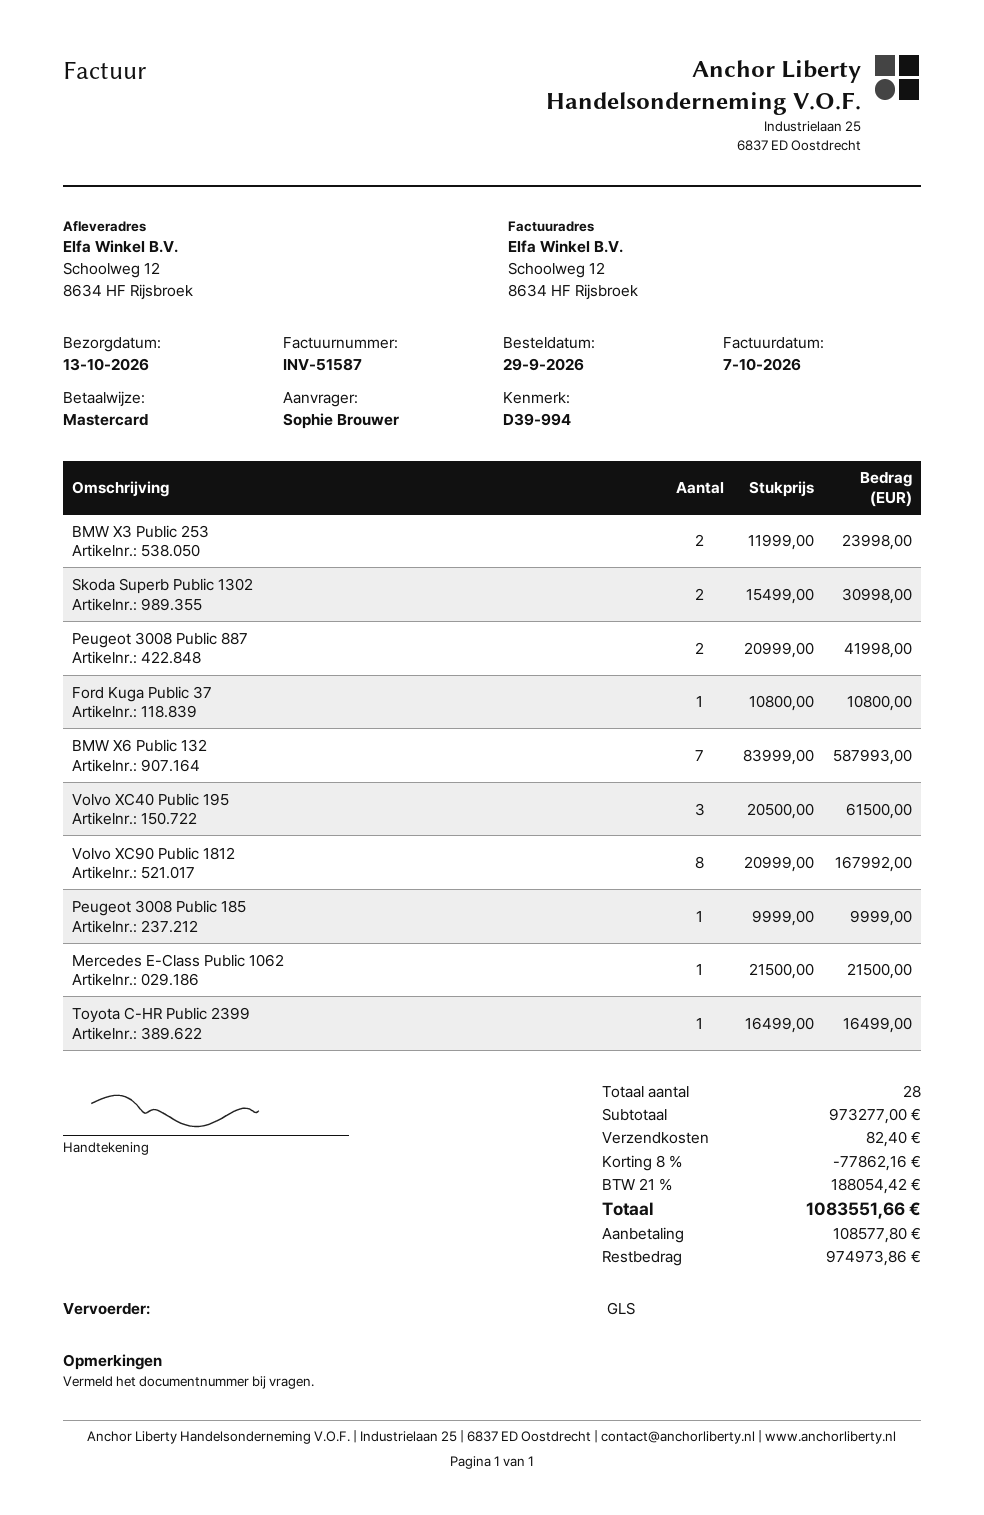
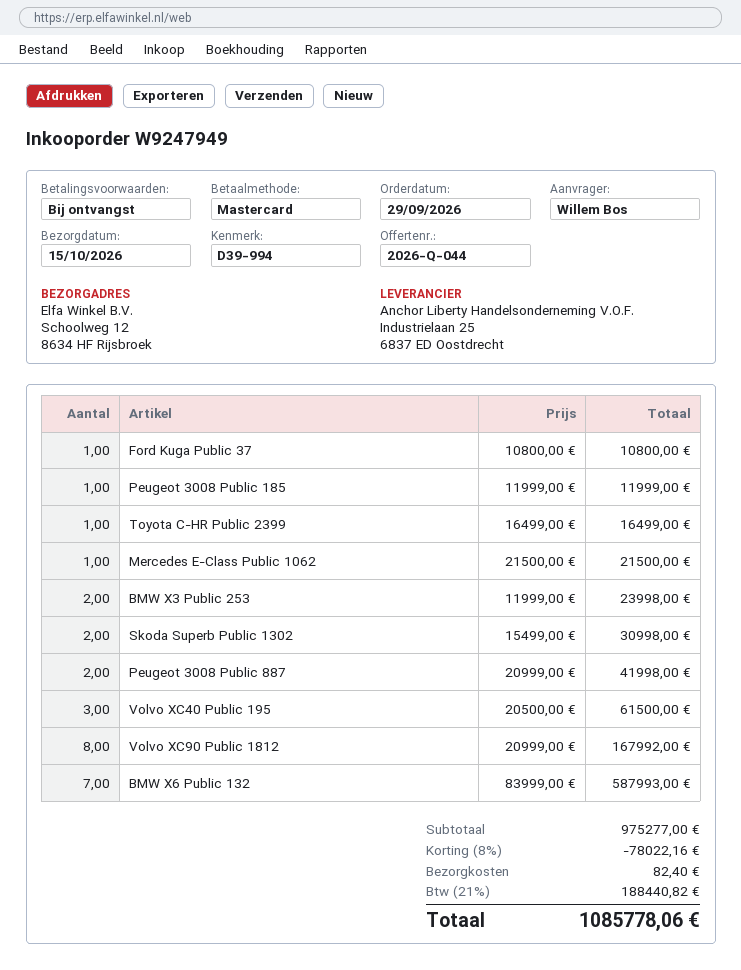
delivery date: 2026-10-13 -> 2026-10-15
ordered by: Sophie Brouwer -> Willem Bos
Peugeot 3008 Public 185: 1 x 9999.00 = 9999.00 -> 1 x 11999.00 = 11999.00
subtotal: 973277.00 -> 975277.00
discount: 8% = 77862.16 -> 8% = 78022.16
tax: 21% = 188054.42 -> 21% = 188440.82
total: 1083551.66 -> 1085778.06

